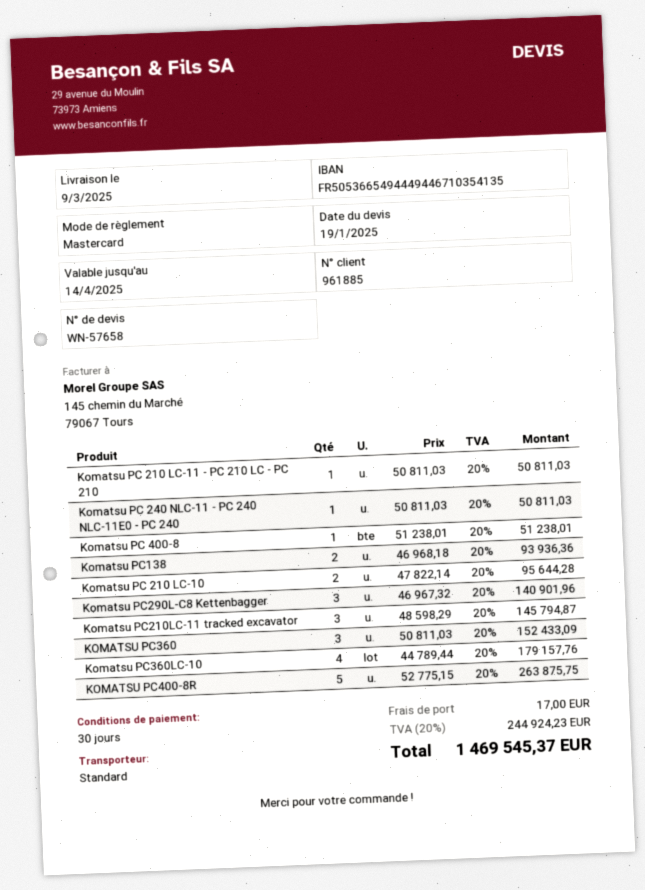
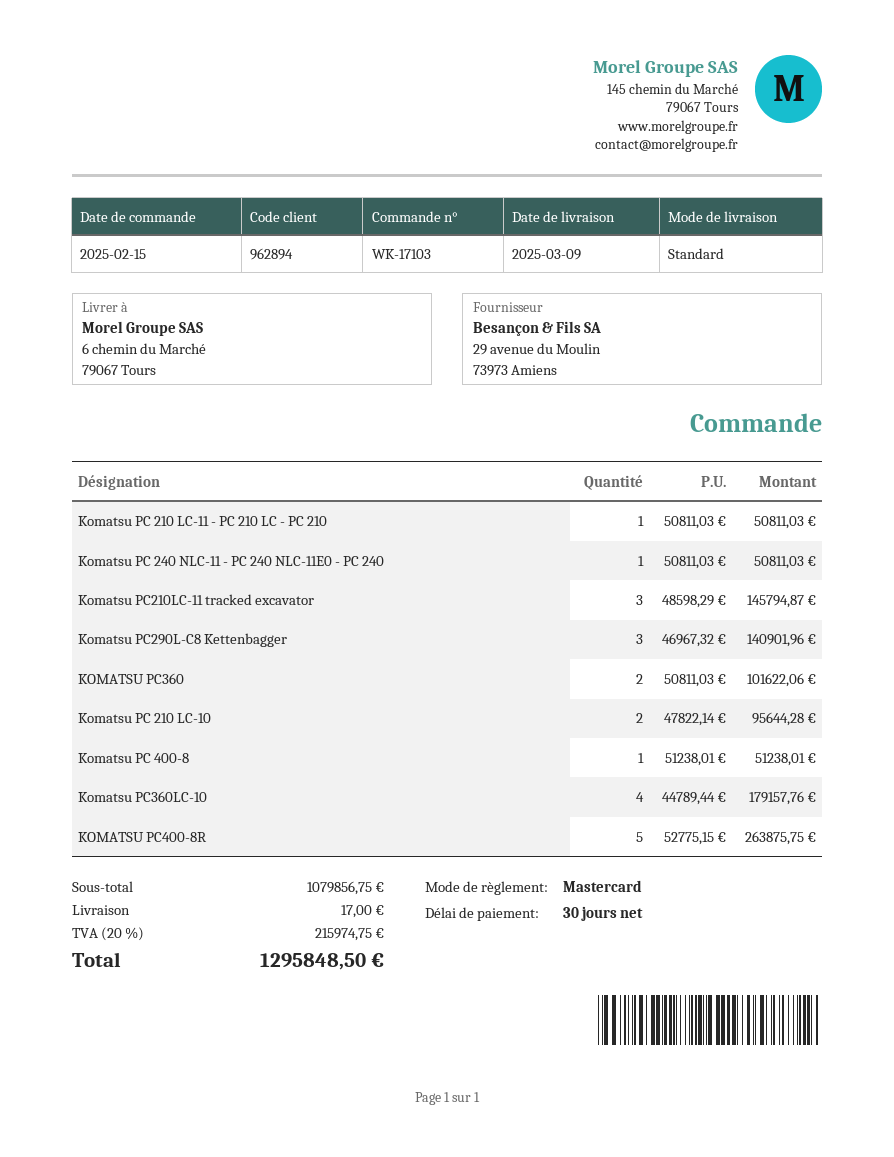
customer number: 961885 -> 962894
Komatsu PC138: 2 x 46968.18 = 93936.36 -> none
KOMATSU PC360: 3 x 50811.03 = 152433.09 -> 2 x 50811.03 = 101622.06
tax: 20% = 244924.23 -> 20% = 215974.75
total: 1469545.37 -> 1295848.50

